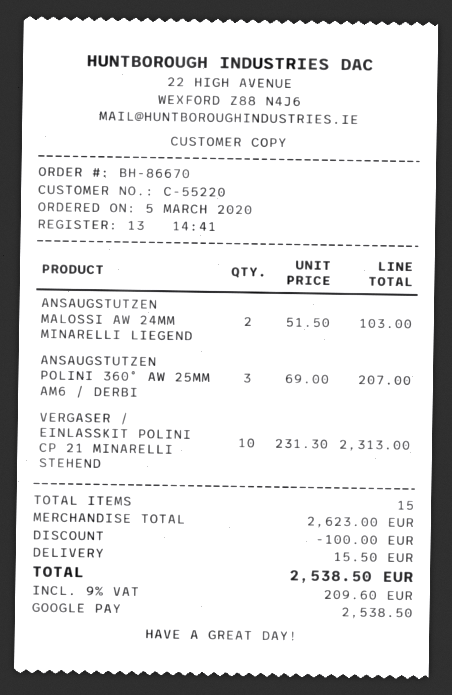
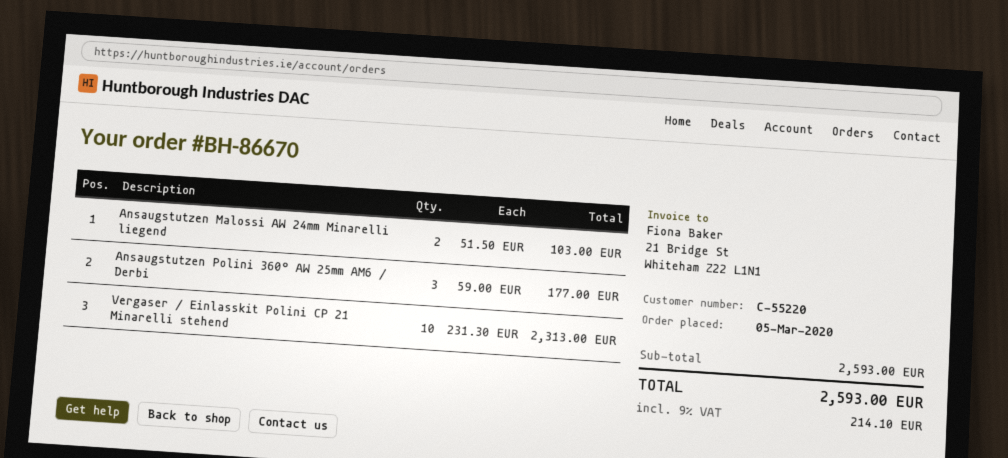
ANSAUGSTUTZEN POLINI 360° AW 25MM AM6 / DERBI: 3 x 69.00 = 207.00 -> 3 x 59.00 = 177.00
subtotal: 2623.00 -> 2593.00
discount: 100.00 -> none
shipping: 15.50 -> none
tax: 9% = 209.60 -> 9% = 214.10
total: 2538.50 -> 2593.00

